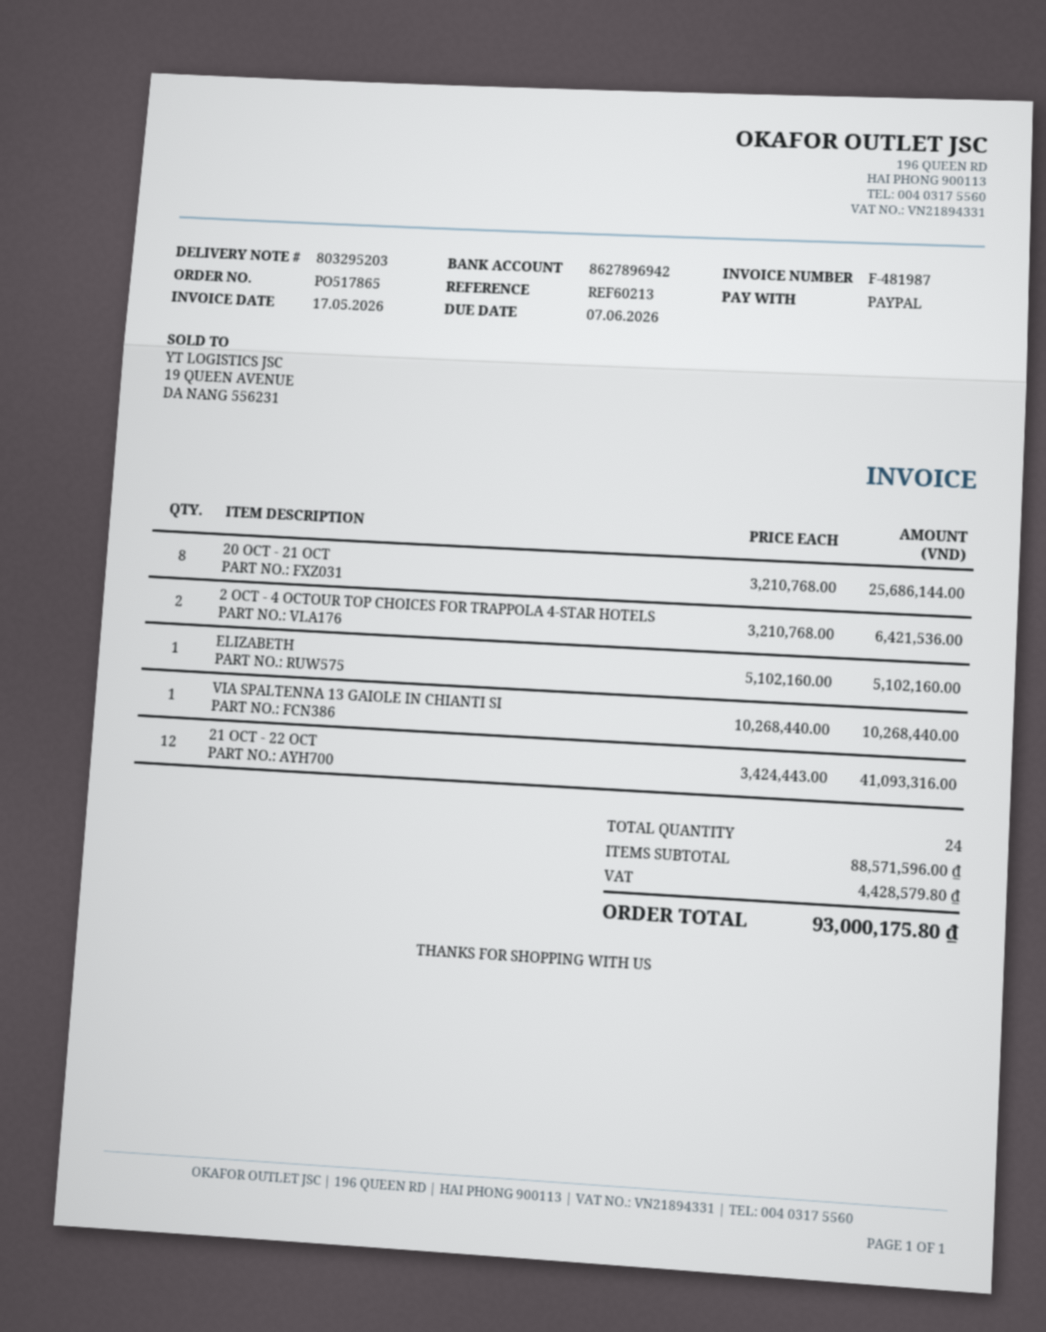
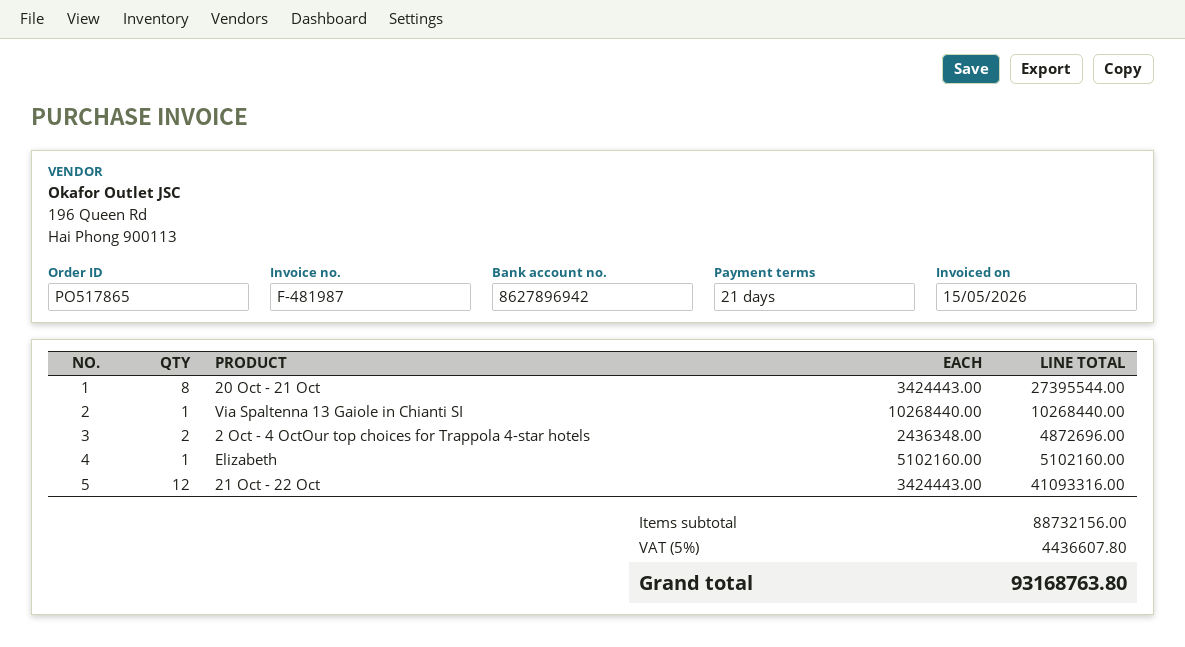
invoice date: 2026-05-17 -> 2026-05-15
20 OCT - 21 OCT: 8 x 3210768.00 = 25686144.00 -> 8 x 3424443.00 = 27395544.00
2 OCT - 4 OCTOUR TOP CHOICES FOR TRAPPOLA 4-STAR HOTELS: 2 x 3210768.00 = 6421536.00 -> 2 x 2436348.00 = 4872696.00
subtotal: 88571596.00 -> 88732156.00
tax: 4428579.80 -> 4436607.80
total: 93000175.80 -> 93168763.80

